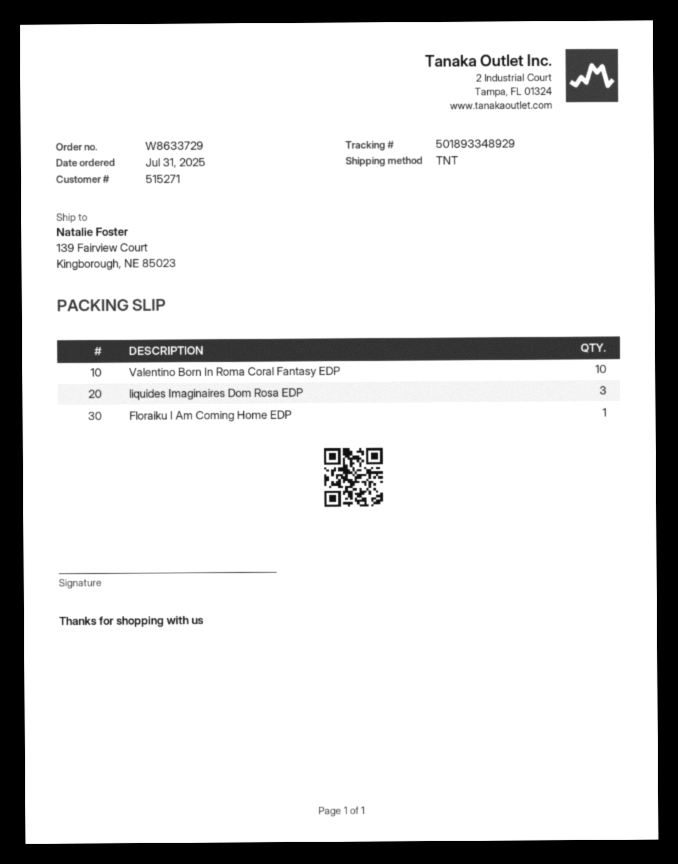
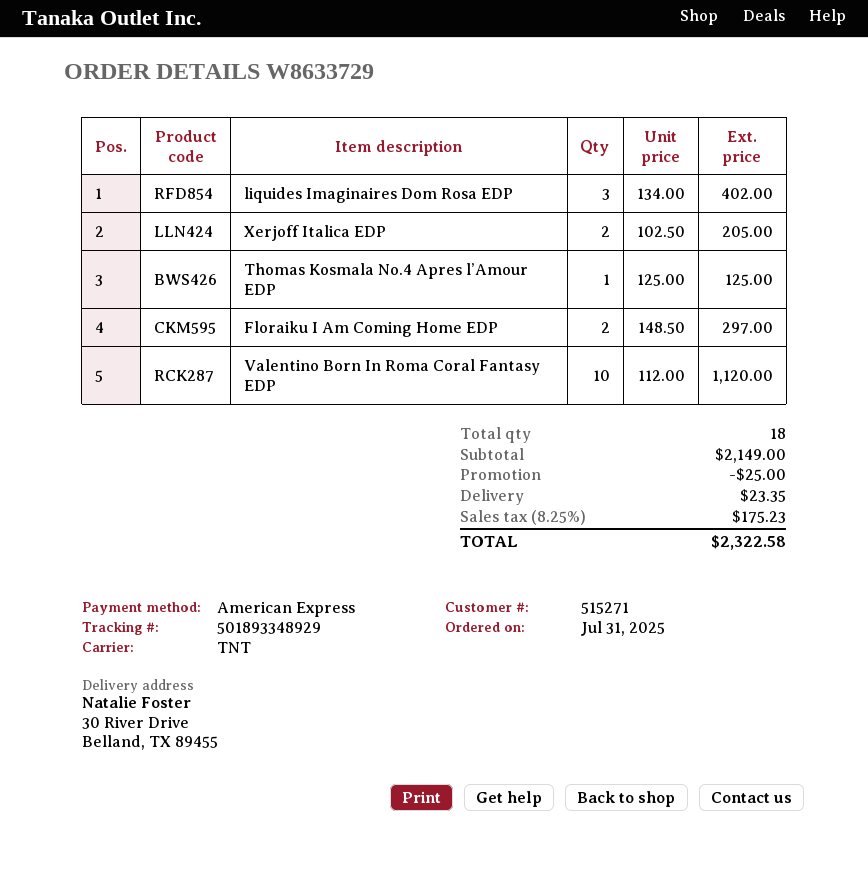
ship to: 139 Fairview Court, Kingborough, NE 85023 -> 30 River Drive, Belland, TX 89455
Floraiku I Am Coming Home EDP: 1 -> 2
Xerjoff Italica EDP: none -> 2
Thomas Kosmala No.4 Apres l’Amour EDP: none -> 1

